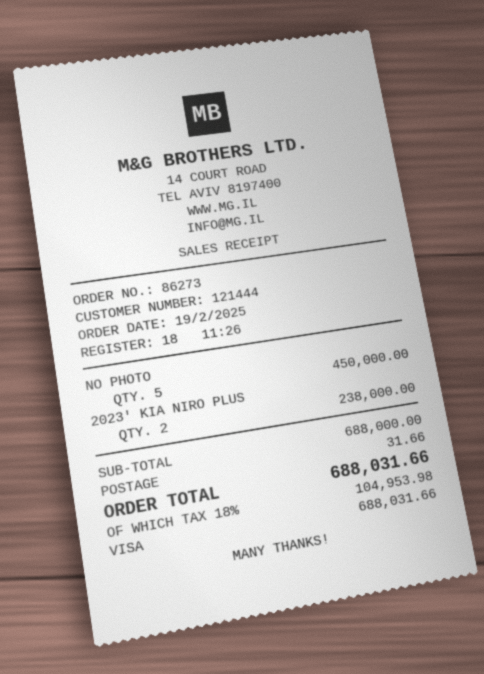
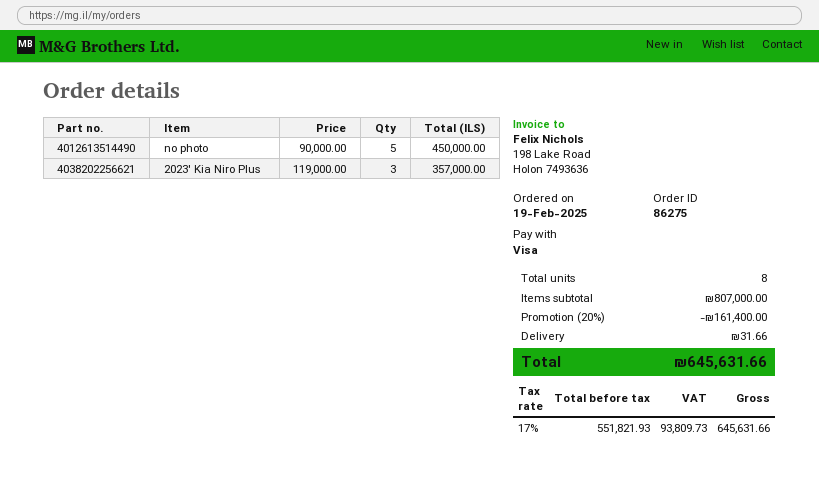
order number: 86273 -> 86275
2023' KIA NIRO PLUS: 2 for 238000.00 -> 3 for 357000.00
subtotal: 688000.00 -> 807000.00
discount: none -> 20% = 161400.00
tax: 18% = 104953.98 -> 17% = 93809.73
total: 688031.66 -> 645631.66

